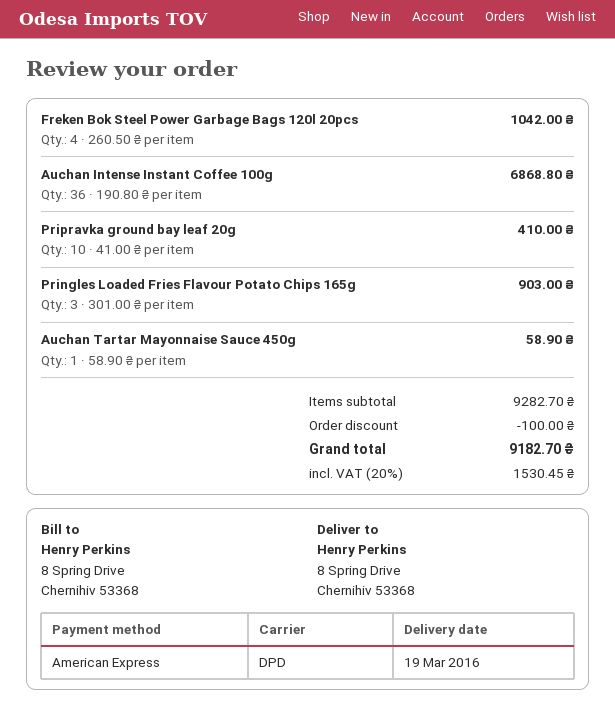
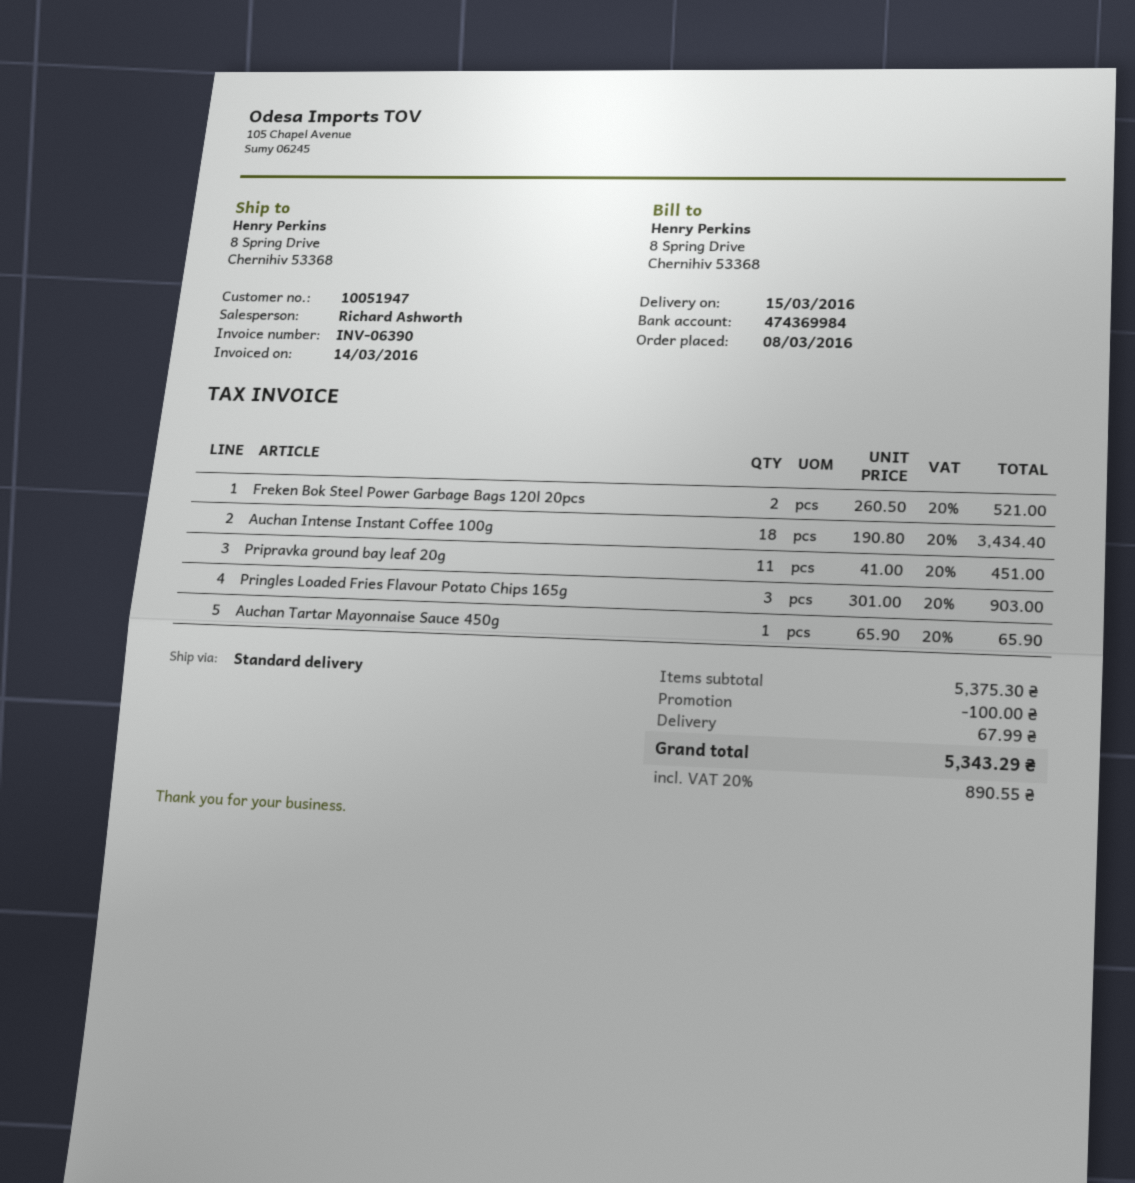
delivery date: 2016-03-19 -> 2016-03-15
shipping method: DPD -> standard
Freken Bok Steel Power Garbage Bags 120l 20pcs: 4 x 260.50 = 1042.00 -> 2 x 260.50 = 521.00
Auchan Intense Instant Coffee 100g: 36 x 190.80 = 6868.80 -> 18 x 190.80 = 3434.40
Pripravka ground bay leaf 20g: 10 x 41.00 = 410.00 -> 11 x 41.00 = 451.00
Auchan Tartar Mayonnaise Sauce 450g: 1 x 58.90 = 58.90 -> 1 x 65.90 = 65.90
subtotal: 9282.70 -> 5375.30
shipping: none -> 67.99
tax: 20% = 1530.45 -> 20% = 890.55
total: 9182.70 -> 5343.29

